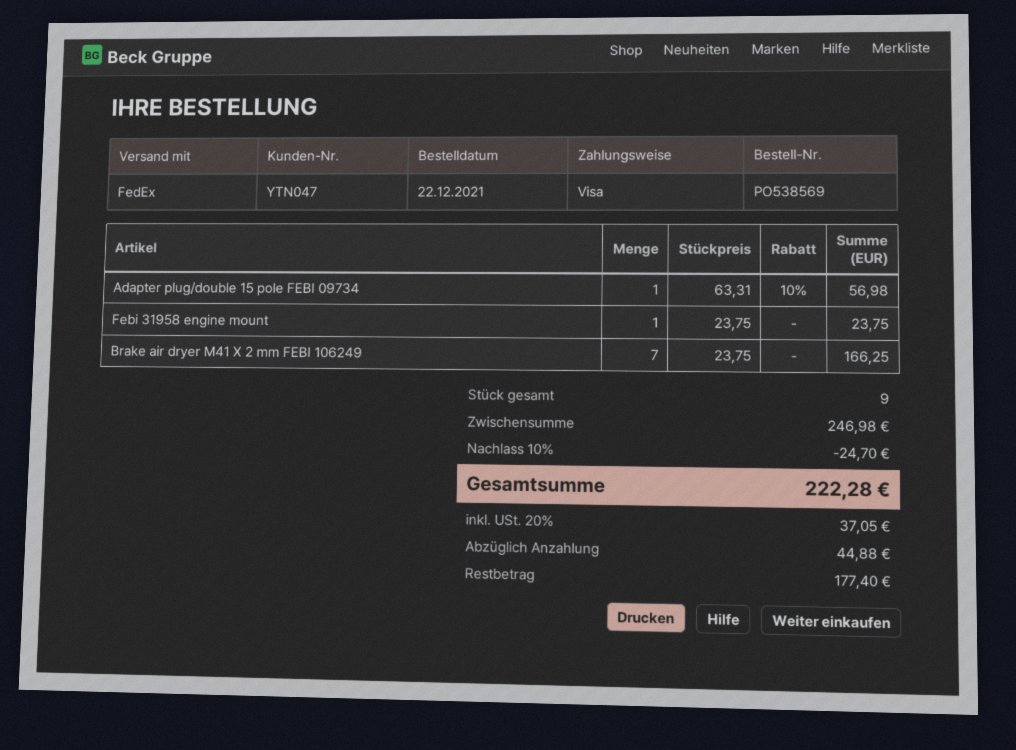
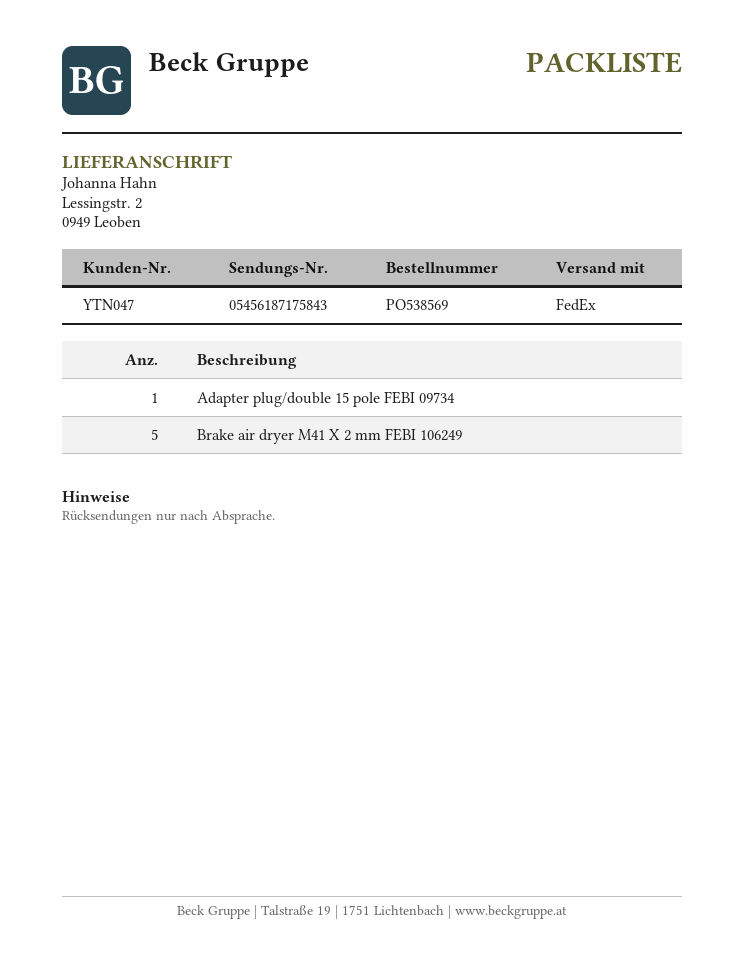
Febi 31958 engine mount: 1 -> none
Brake air dryer M41 X 2 mm FEBI 106249: 7 -> 5

